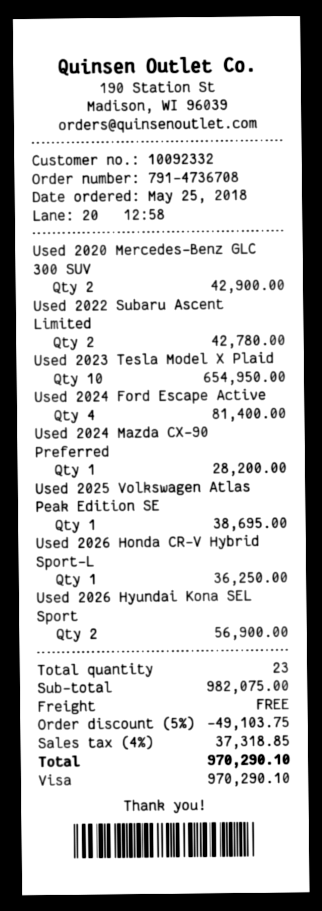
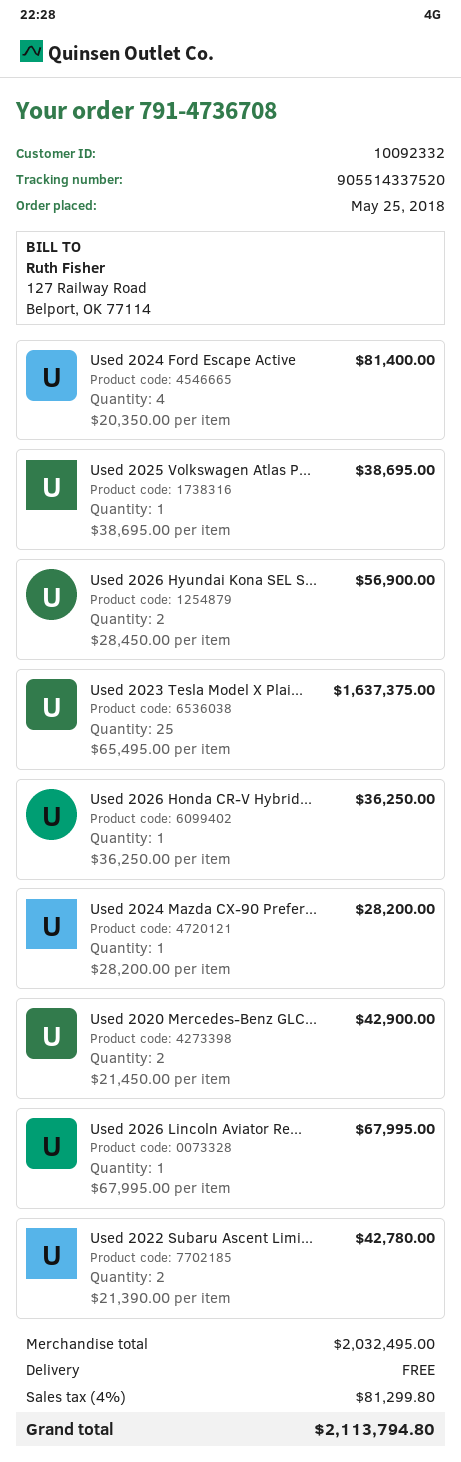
Used 2023 Tesla Model X Plaid: 10 for 654950.00 -> 25 for 1637375.00
Used 2026 Lincoln Aviator Re...: none -> 1 for 67995.00
subtotal: 982075.00 -> 2032495.00
discount: 5% = 49103.75 -> none
tax: 4% = 37318.85 -> 4% = 81299.80
total: 970290.10 -> 2113794.80

